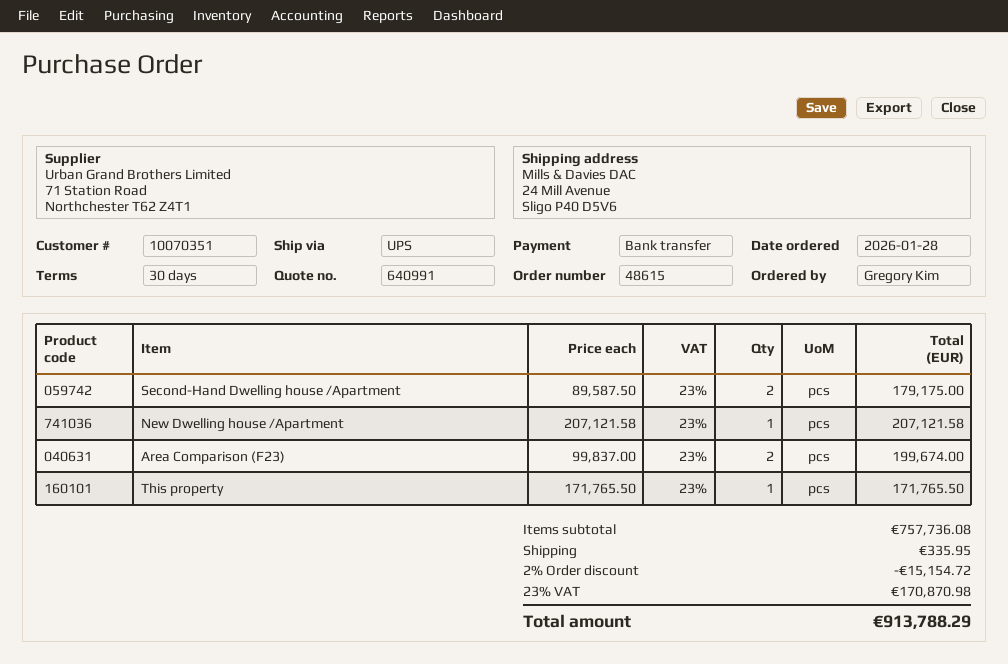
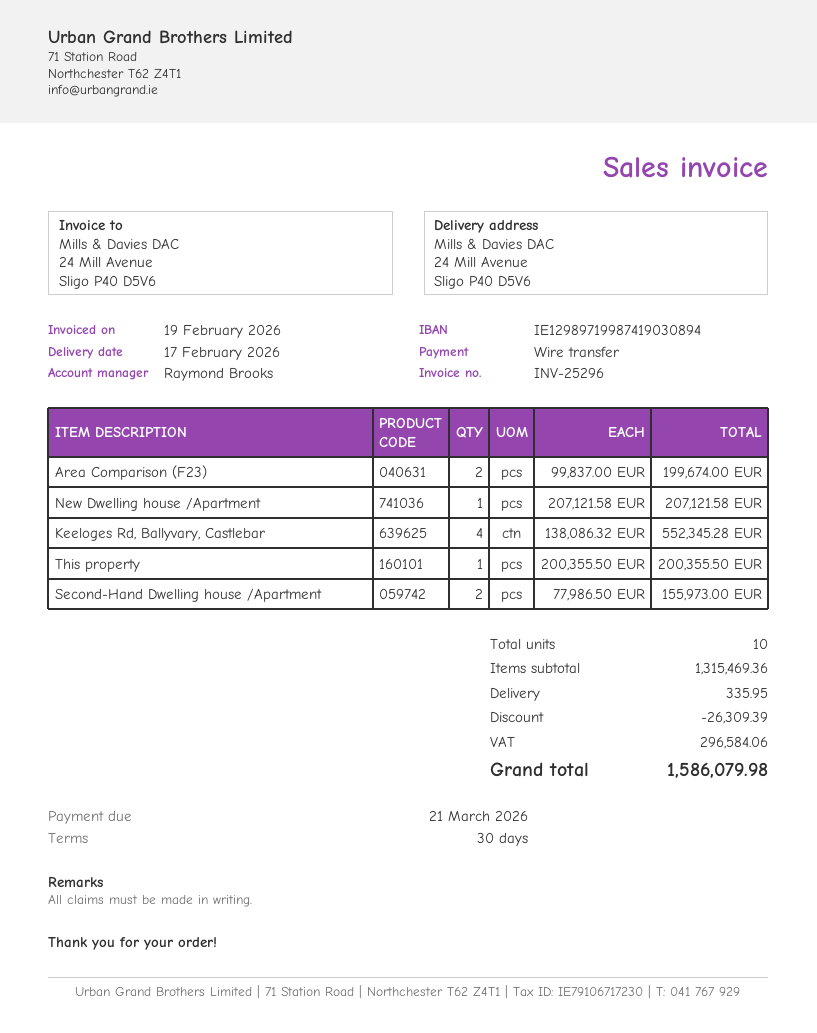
Second-Hand Dwelling house /Apartment: 2 x 89587.50 = 179175.00 -> 2 x 77986.50 = 155973.00
This property: 1 x 171765.50 = 171765.50 -> 1 x 200355.50 = 200355.50
Keeloges Rd, Ballyvary, Castlebar: none -> 4 x 138086.32 = 552345.28
subtotal: 757736.08 -> 1315469.36
discount: 15154.72 -> 26309.39
tax: 170870.98 -> 296584.06
total: 913788.29 -> 1586079.98

